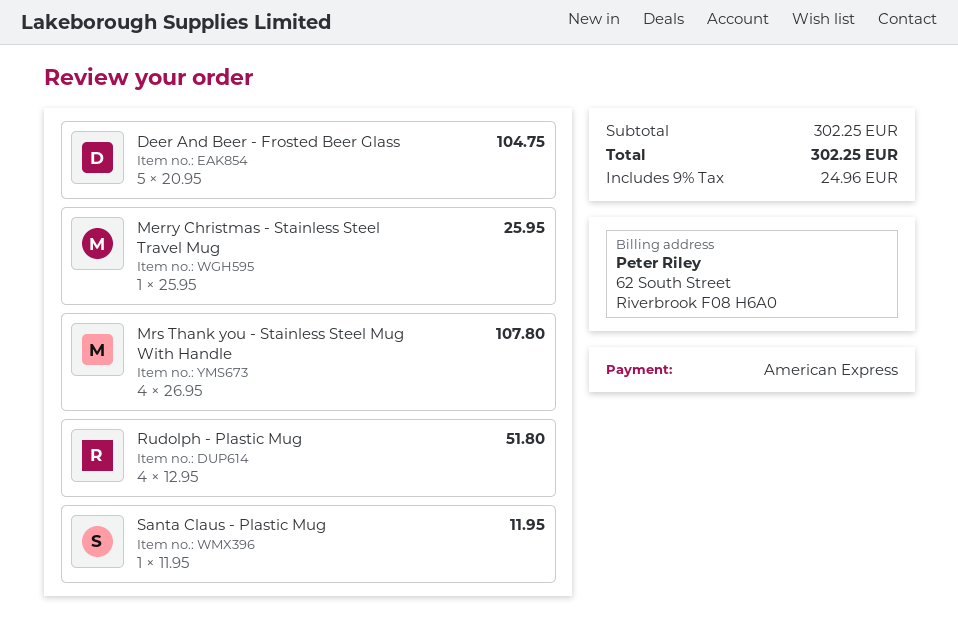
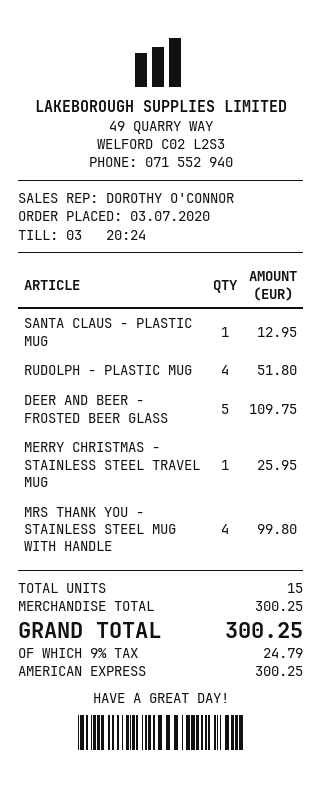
Deer And Beer - Frosted Beer Glass: 5 for 104.75 -> 5 for 109.75
Mrs Thank you - Stainless Steel Mug With Handle: 4 for 107.80 -> 4 for 99.80
Santa Claus - Plastic Mug: 1 for 11.95 -> 1 for 12.95
subtotal: 302.25 -> 300.25
tax: 9% = 24.96 -> 9% = 24.79
total: 302.25 -> 300.25

